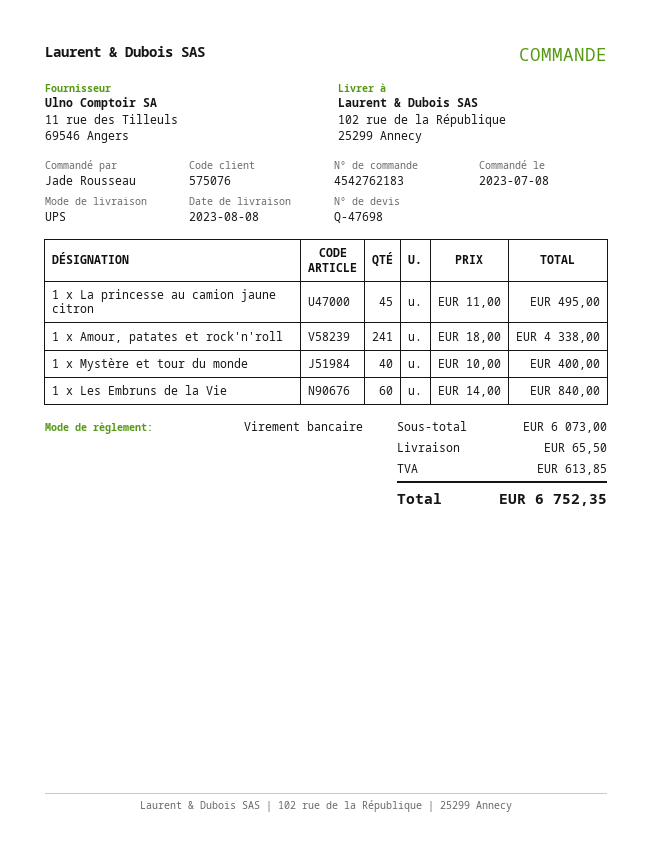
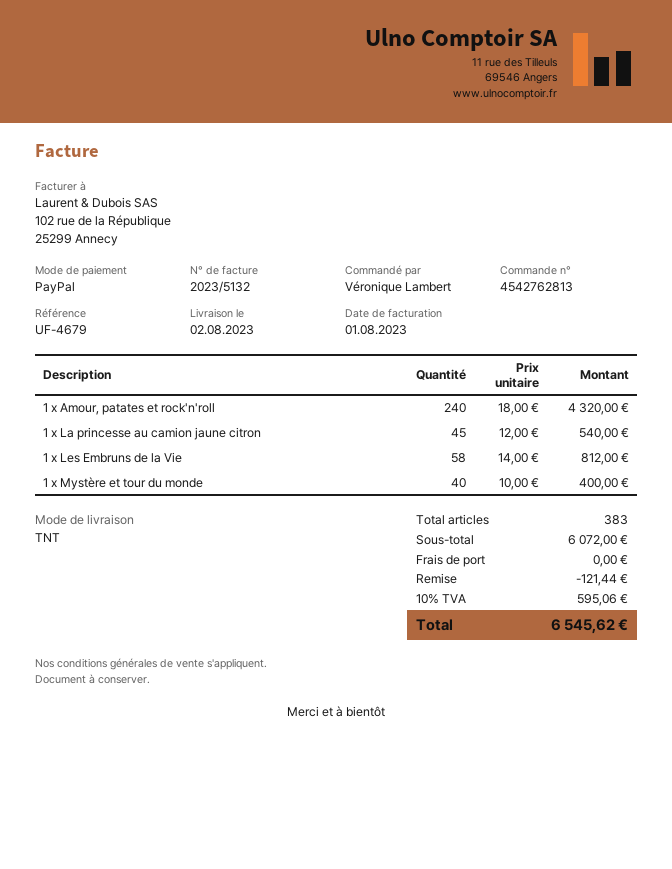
order number: 4542762183 -> 4542762813
delivery date: 2023-08-08 -> 2023-08-02
ordered by: Jade Rousseau -> Véronique Lambert
payment method: bank transfer -> PayPal
shipping method: UPS -> TNT
1 x La princesse au camion jaune citron: 45 x 11.00 = 495.00 -> 45 x 12.00 = 540.00
1 x Amour, patates et rock'n'roll: 241 x 18.00 = 4338.00 -> 240 x 18.00 = 4320.00
1 x Les Embruns de la Vie: 60 x 14.00 = 840.00 -> 58 x 14.00 = 812.00
subtotal: 6073.00 -> 6072.00
discount: none -> 121.44
shipping: 65.50 -> 0.00
tax: 613.85 -> 595.06
total: 6752.35 -> 6545.62

